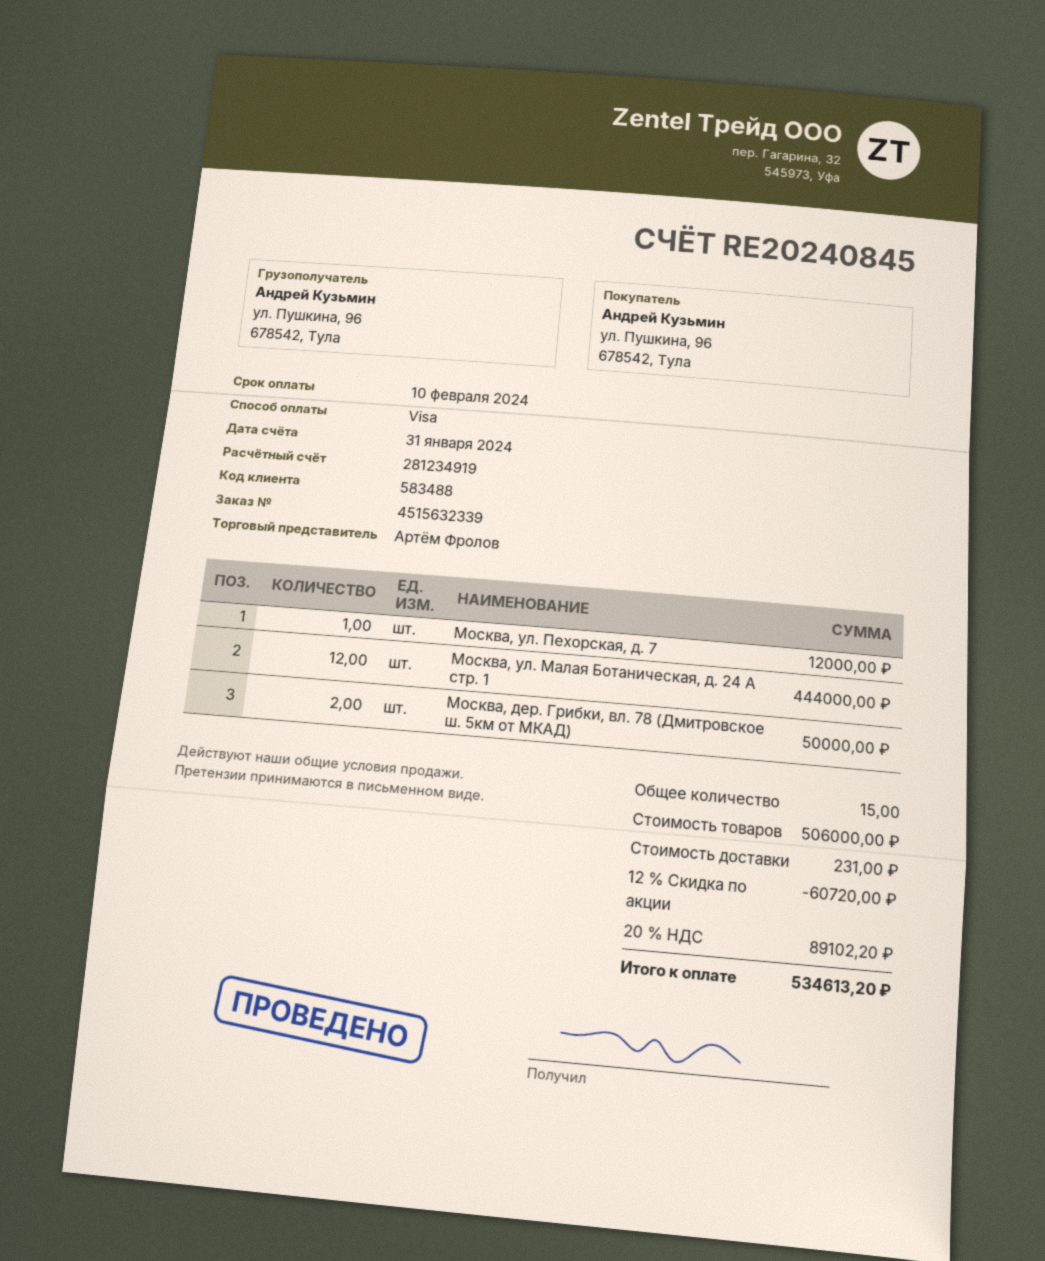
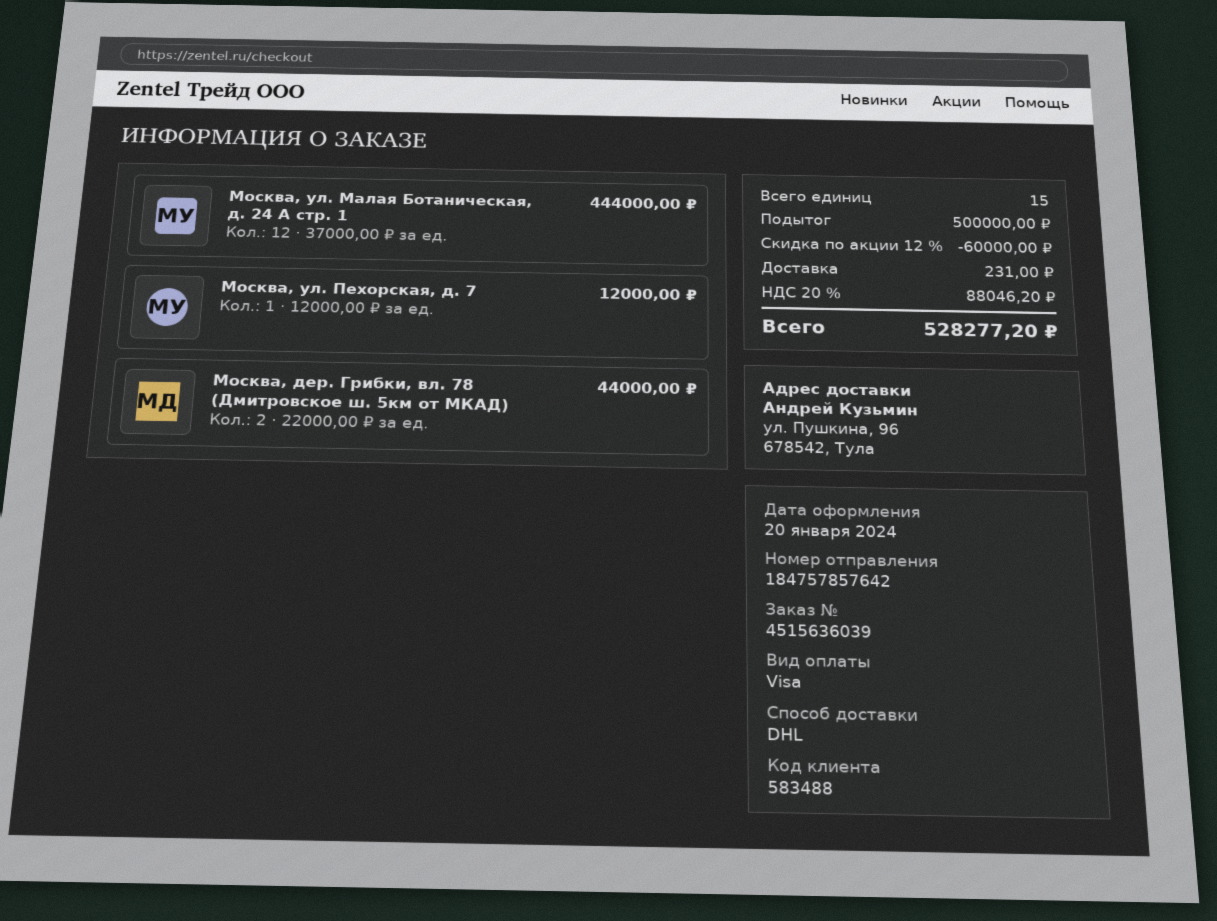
order number: 4515632339 -> 4515636039
Москва, дер. Грибки, вл. 78 (Дмитровское ш. 5км от МКАД): 2 for 50000.00 -> 2 for 44000.00
subtotal: 506000.00 -> 500000.00
discount: 12% = 60720.00 -> 12% = 60000.00
tax: 20% = 89102.20 -> 20% = 88046.20
total: 534613.20 -> 528277.20

